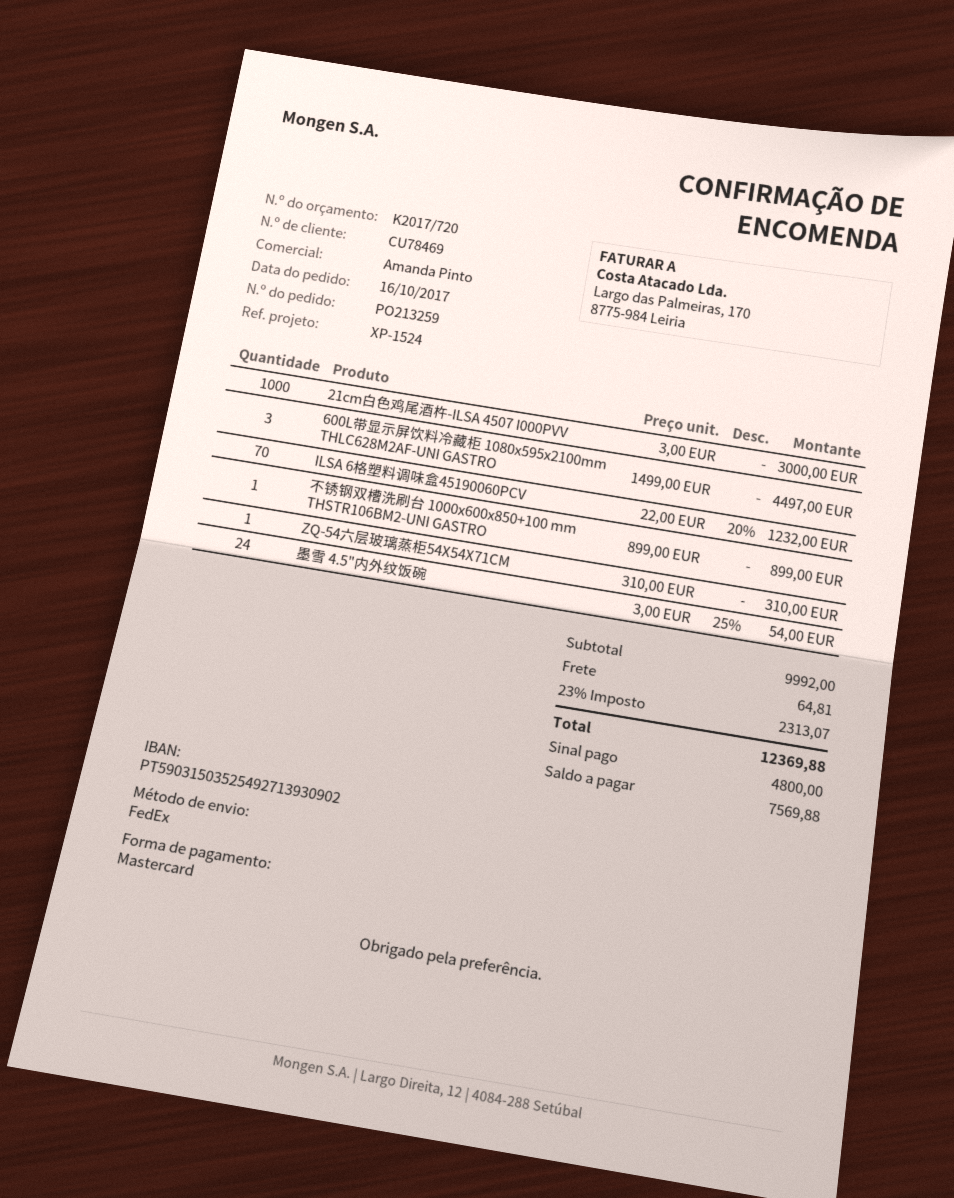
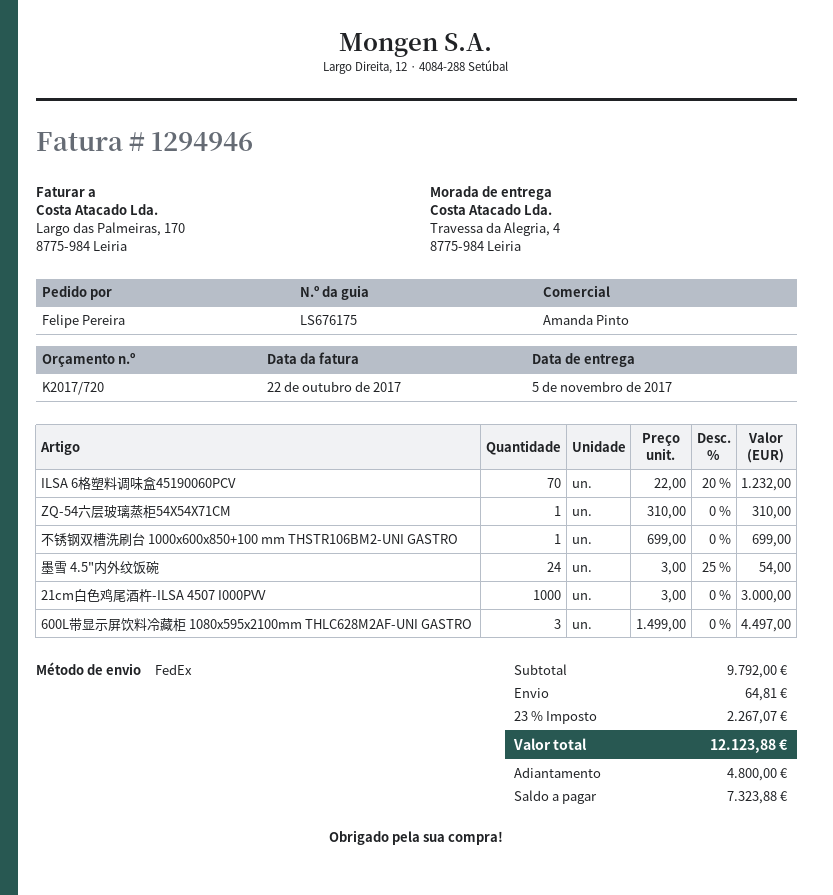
不锈钢双槽洗刷台 1000x600x850+100 mm THSTR106BM2-UNI GASTRO: 1 x 899.00 = 899.00 -> 1 x 699.00 = 699.00
subtotal: 9992.00 -> 9792.00
tax: 23% = 2313.07 -> 23% = 2267.07
total: 12369.88 -> 12123.88
balance: 7569.88 -> 7323.88

